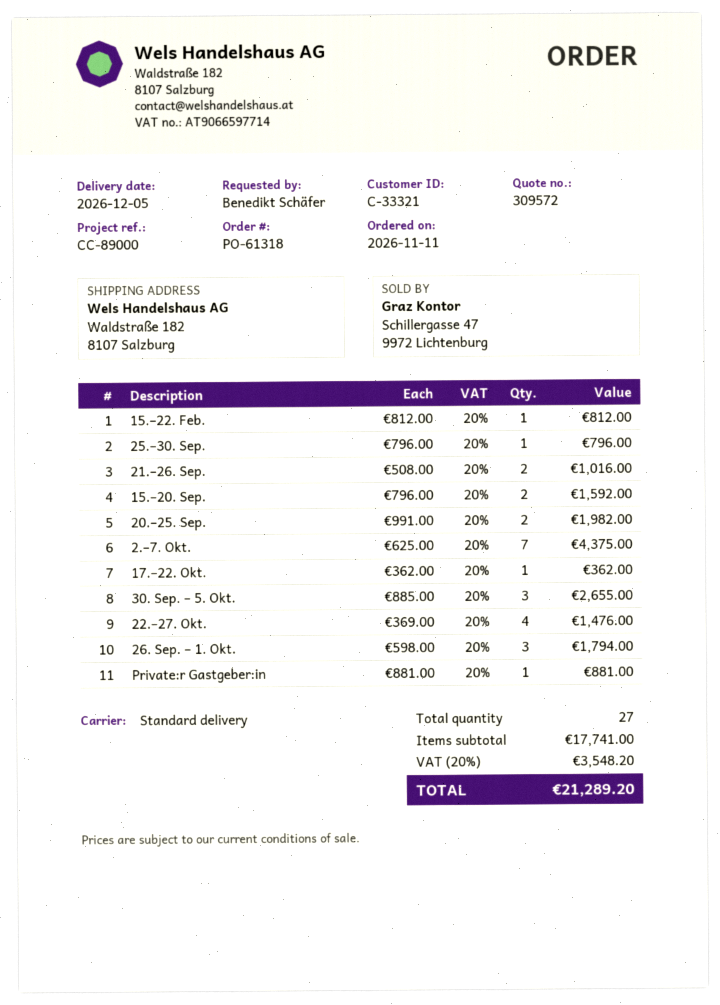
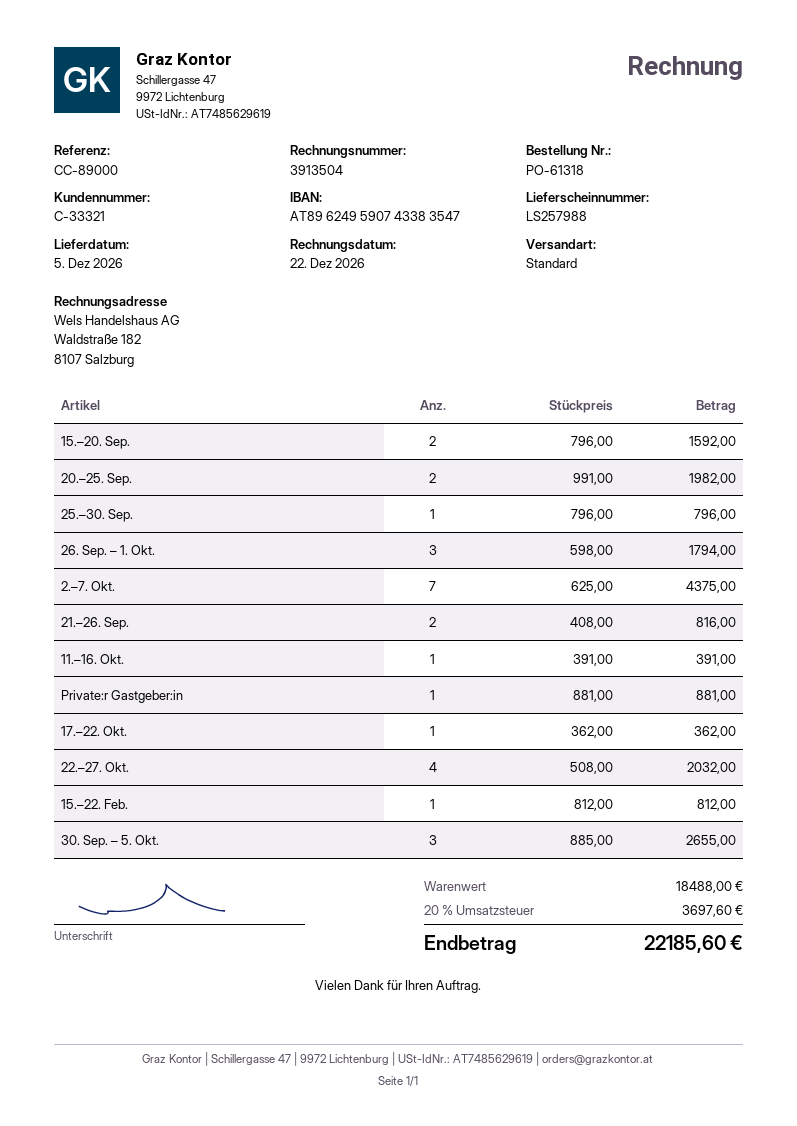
21.–26. Sep.: 2 x 508.00 = 1016.00 -> 2 x 408.00 = 816.00
22.–27. Okt.: 4 x 369.00 = 1476.00 -> 4 x 508.00 = 2032.00
11.–16. Okt.: none -> 1 x 391.00 = 391.00
subtotal: 17741.00 -> 18488.00
tax: 20% = 3548.20 -> 20% = 3697.60
total: 21289.20 -> 22185.60

